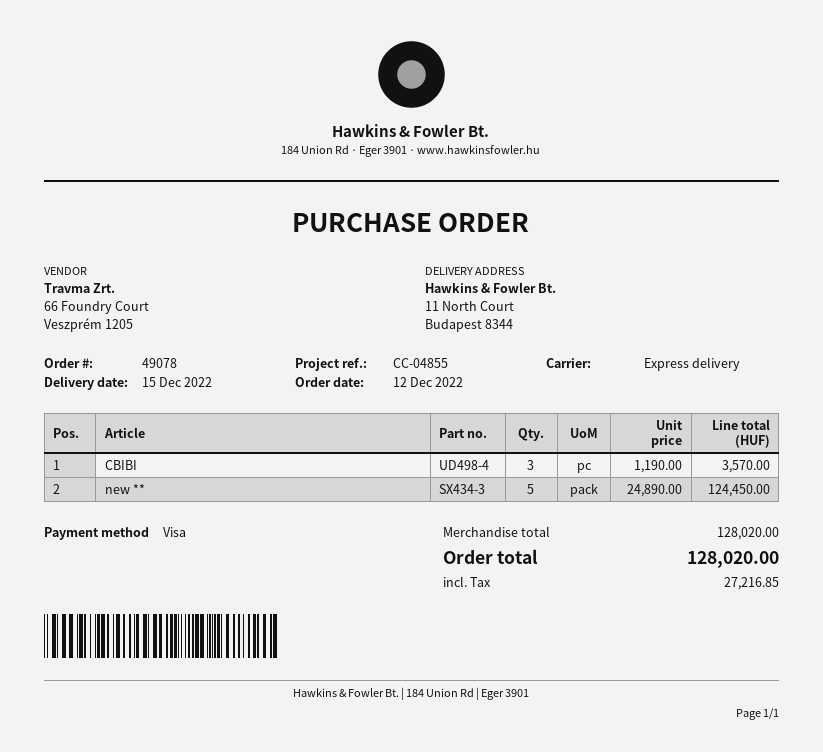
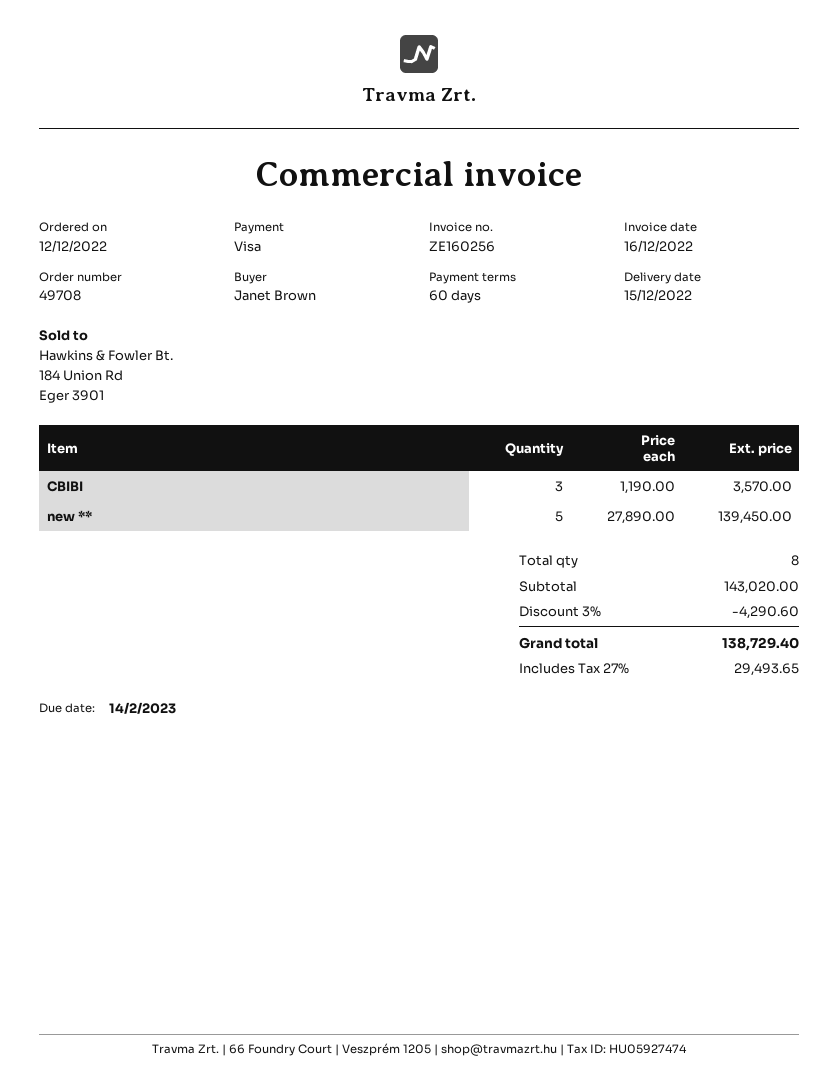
order number: 49078 -> 49708
new **: 5 x 24890.00 = 124450.00 -> 5 x 27890.00 = 139450.00
subtotal: 128020.00 -> 143020.00
discount: none -> 3% = 4290.60
tax: 27216.85 -> 29493.65
total: 128020.00 -> 138729.40

